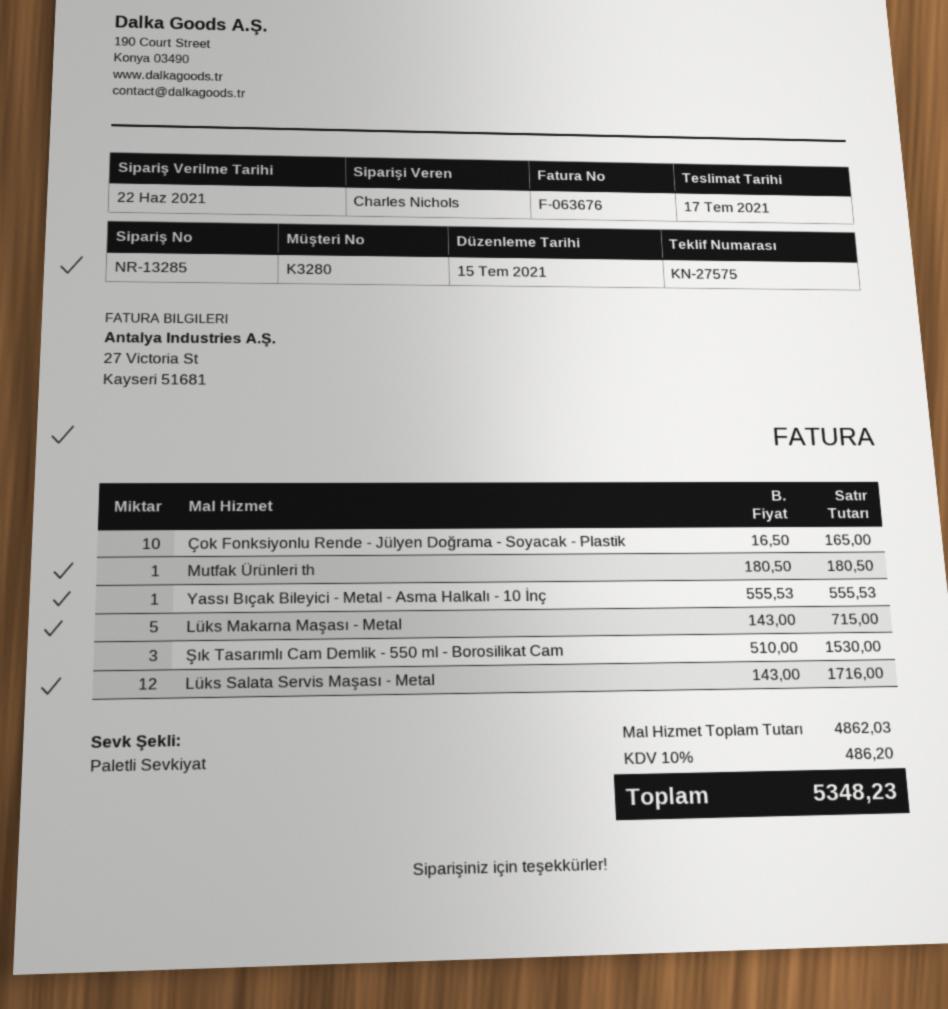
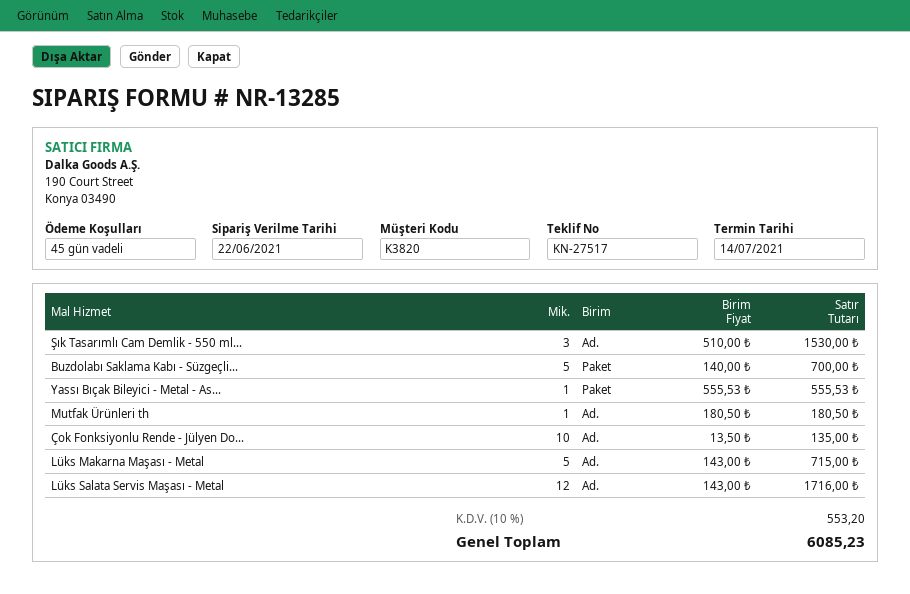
quote number: KN-27575 -> KN-27517
delivery date: 2021-07-17 -> 2021-07-14
customer number: K3280 -> K3820
Çok Fonksiyonlu Rende - Jülyen Doğrama - Soyacak - Plastik: 10 x 16.50 = 165.00 -> 10 x 13.50 = 135.00
Buzdolabı Saklama Kabı - Süzgeçli...: none -> 5 x 140.00 = 700.00
tax: 10% = 486.20 -> 10% = 553.20
total: 5348.23 -> 6085.23

